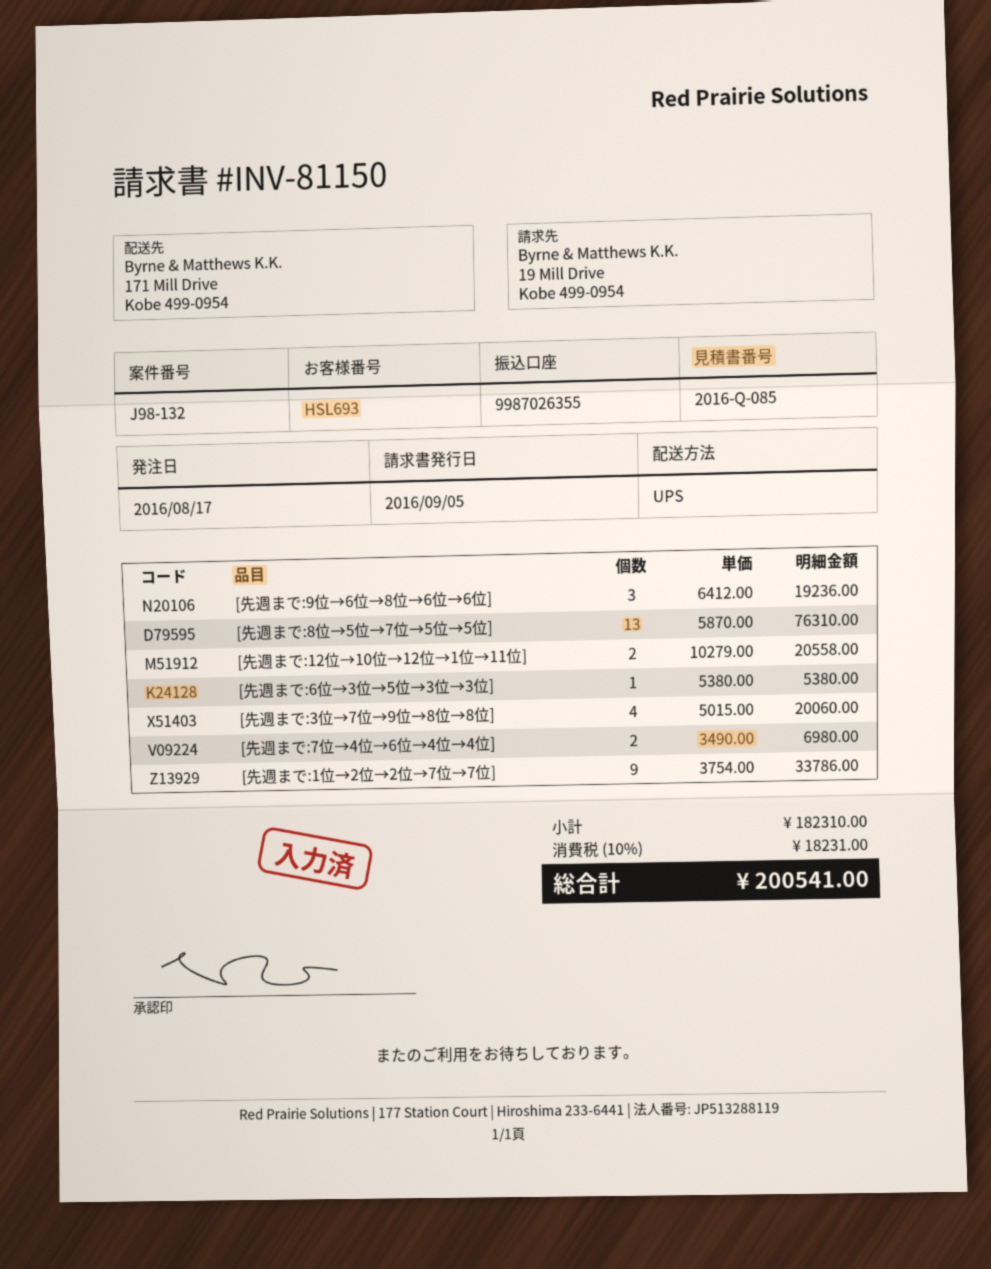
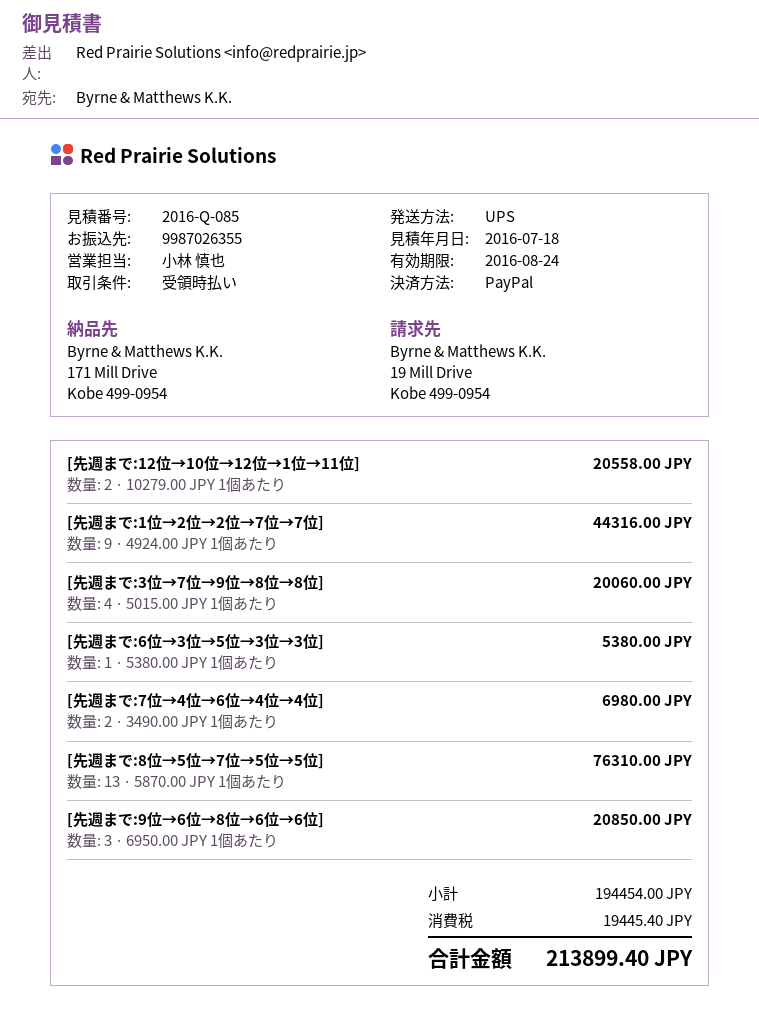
[先週まで:9位→6位→8位→6位→6位]: 3 x 6412.00 = 19236.00 -> 3 x 6950.00 = 20850.00
[先週まで:1位→2位→2位→7位→7位]: 9 x 3754.00 = 33786.00 -> 9 x 4924.00 = 44316.00
subtotal: 182310.00 -> 194454.00
tax: 18231.00 -> 19445.40
total: 200541.00 -> 213899.40

